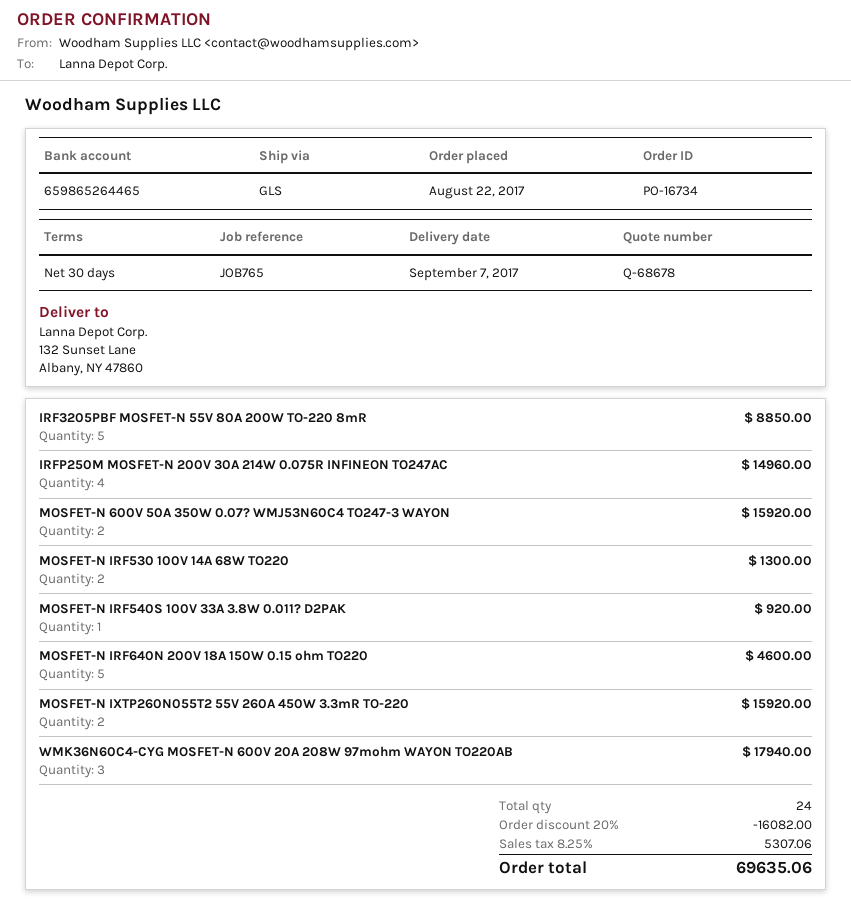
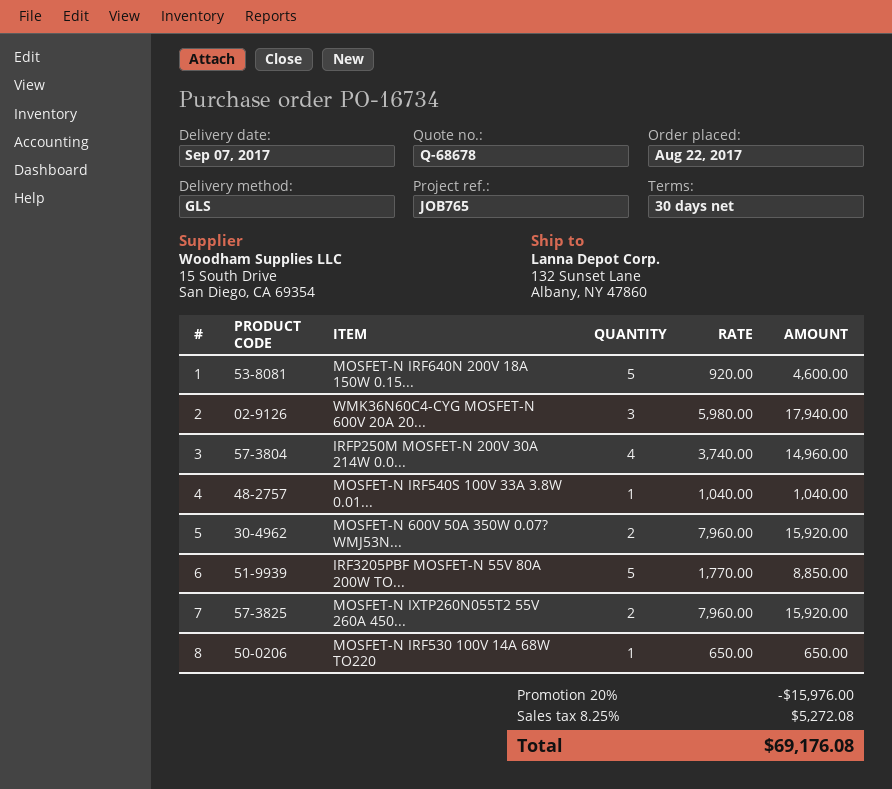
MOSFET-N IRF530 100V 14A 68W TO220: 2 for 1300.00 -> 1 for 650.00
MOSFET-N IRF540S 100V 33A 3.8W 0.011? D2PAK: 1 for 920.00 -> 1 for 1040.00
discount: 20% = 16082.00 -> 20% = 15976.00
tax: 8.25% = 5307.06 -> 8.25% = 5272.08
total: 69635.06 -> 69176.08

